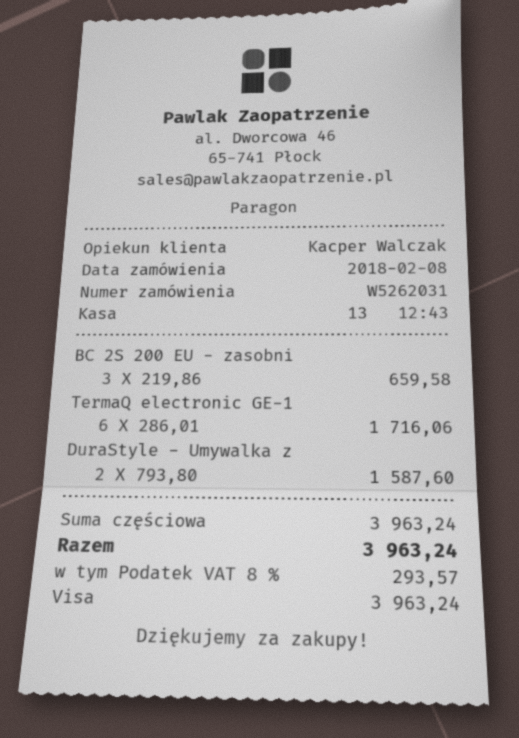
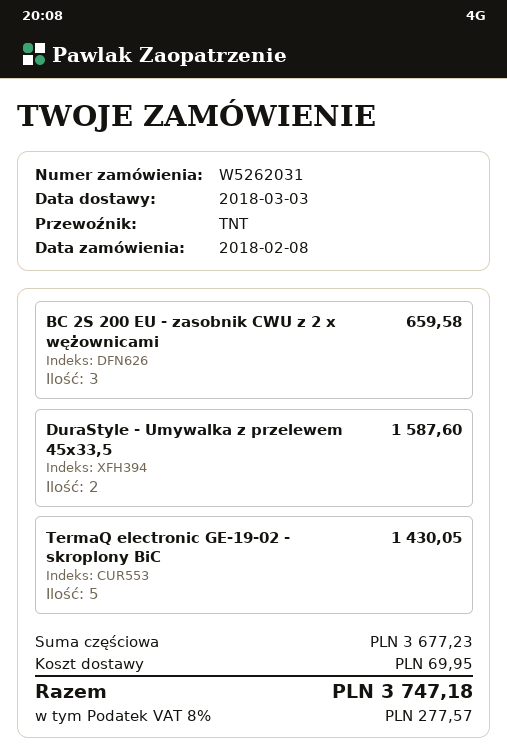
TermaQ electronic GE-1: 6 for 1716.06 -> 5 for 1430.05
subtotal: 3963.24 -> 3677.23
shipping: none -> 69.95
tax: 8% = 293.57 -> 8% = 277.57
total: 3963.24 -> 3747.18

